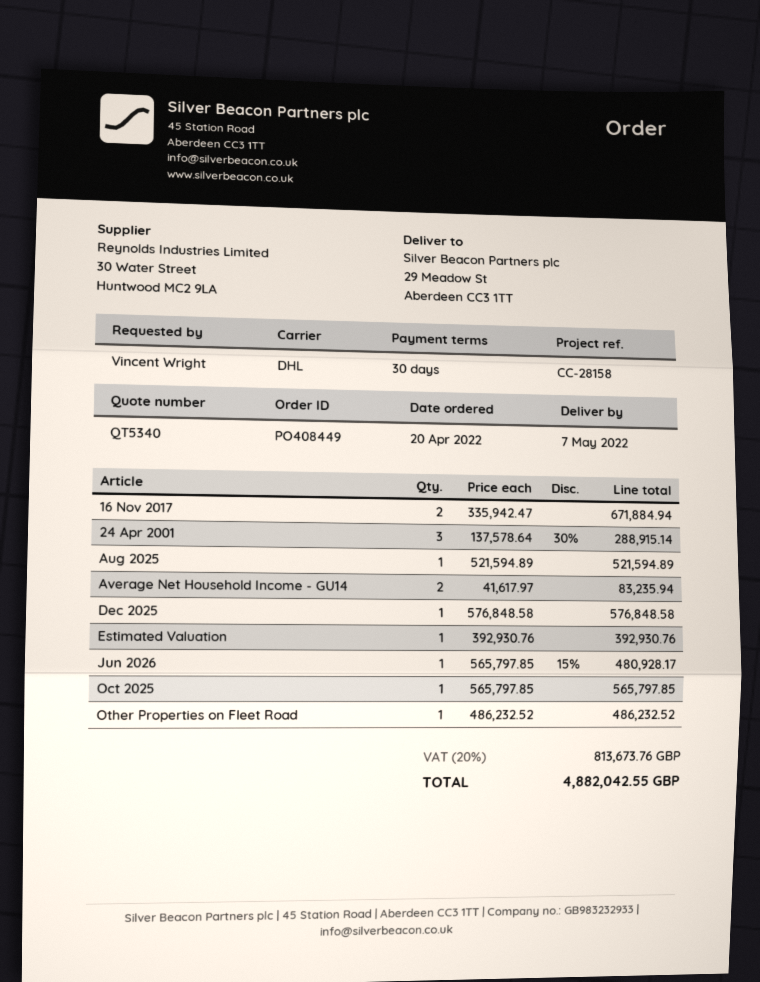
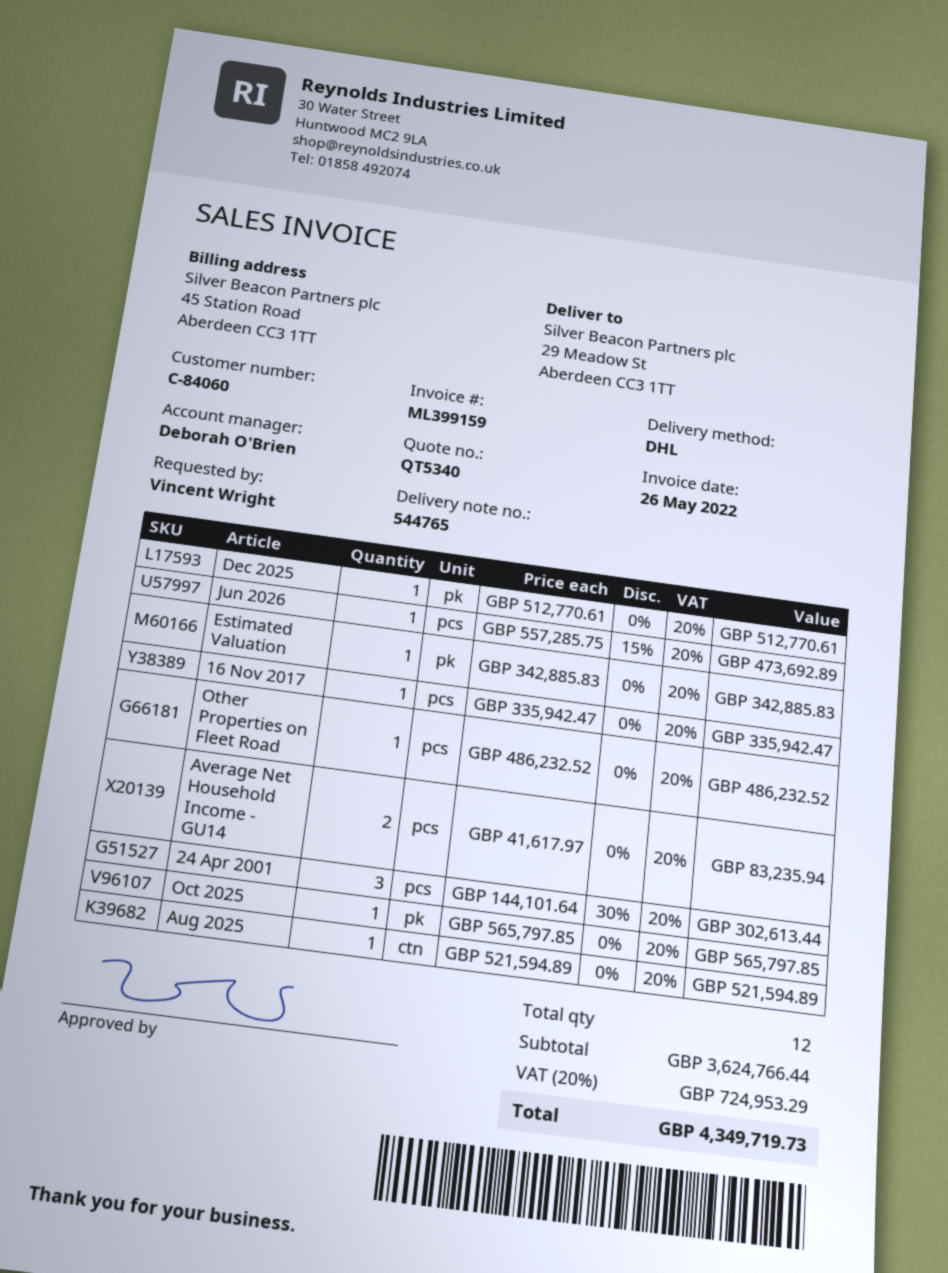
16 Nov 2017: 2 x 335942.47 = 671884.94 -> 1 x 335942.47 = 335942.47
24 Apr 2001: 3 x 137578.64 - 30% = 288915.14 -> 3 x 144101.64 - 30% = 302613.44
Dec 2025: 1 x 576848.58 = 576848.58 -> 1 x 512770.61 = 512770.61
Estimated Valuation: 1 x 392930.76 = 392930.76 -> 1 x 342885.83 = 342885.83
Jun 2026: 1 x 565797.85 - 15% = 480928.17 -> 1 x 557285.75 - 15% = 473692.89
tax: 20% = 813673.76 -> 20% = 724953.29
total: 4882042.55 -> 4349719.73

